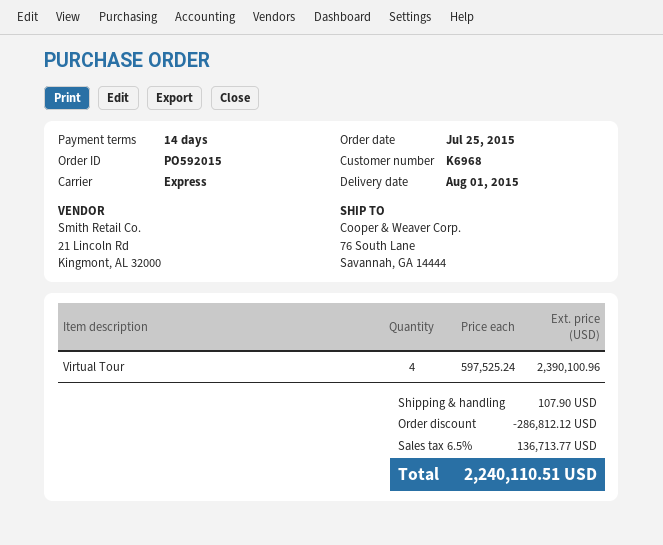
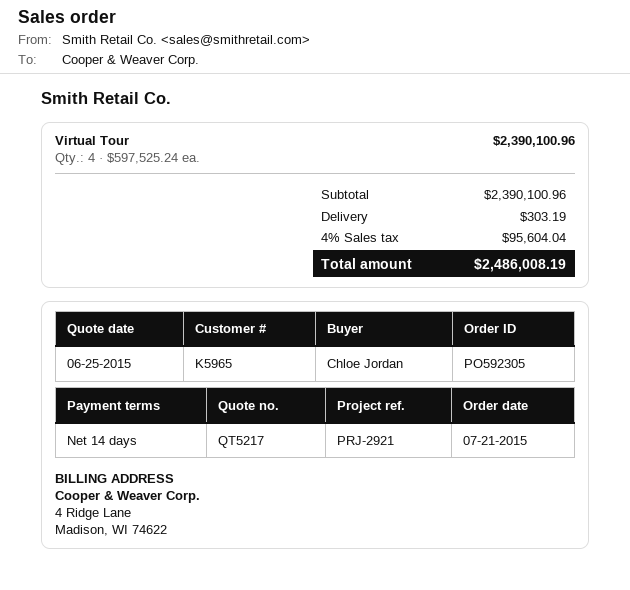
order number: PO592015 -> PO592305
order date: 2015-07-25 -> 2015-07-21
customer number: K6968 -> K5965
discount: 286812.12 -> none
shipping: 107.90 -> 303.19
tax: 6.5% = 136713.77 -> 4% = 95604.04
total: 2240110.51 -> 2486008.19

